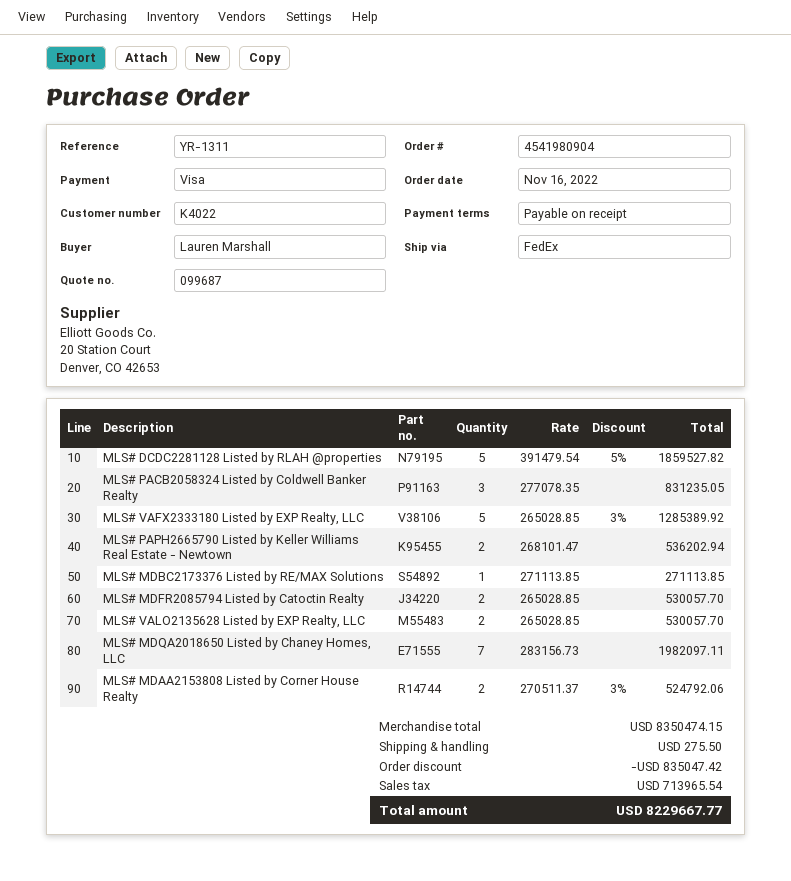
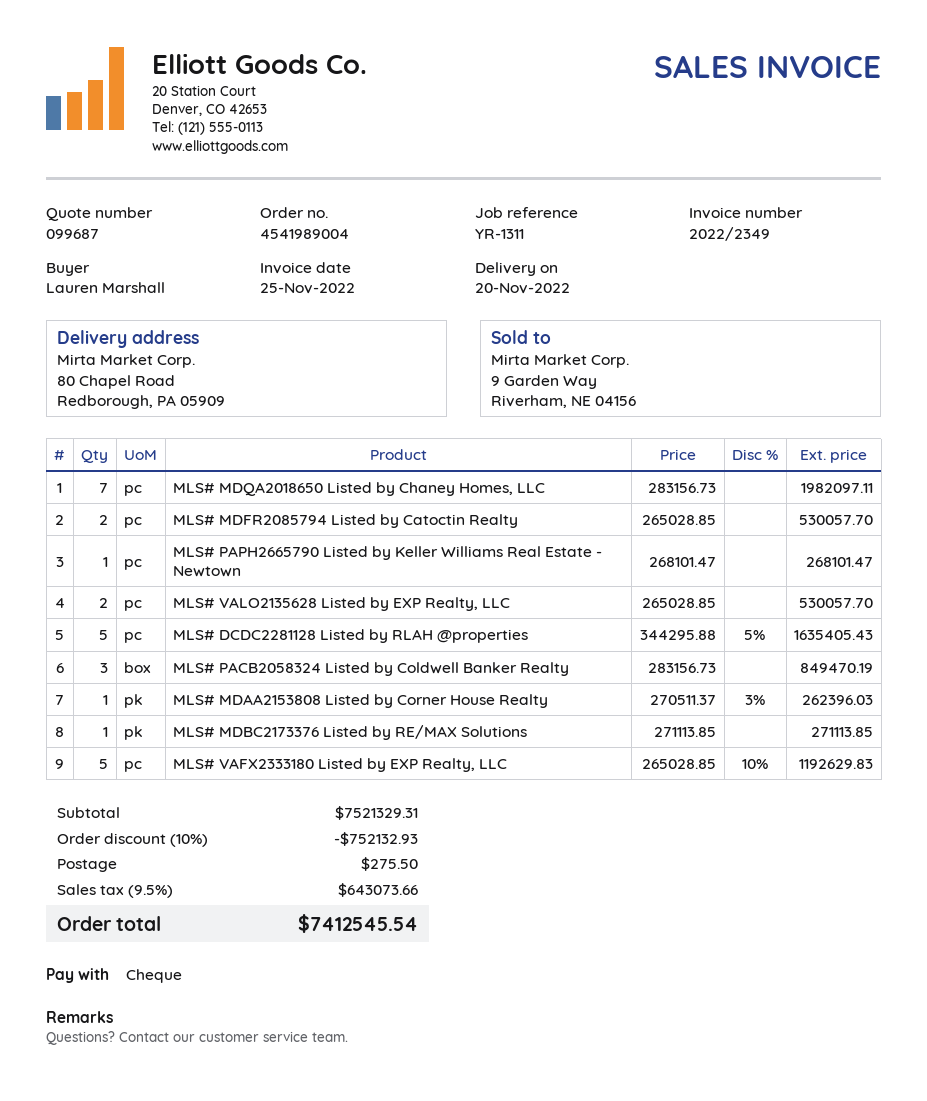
order number: 4541980904 -> 4541989004
payment method: Visa -> cheque
MLS# DCDC2281128 Listed by RLAH @properties: 5 x 391479.54 - 5% = 1859527.82 -> 5 x 344295.88 - 5% = 1635405.43
MLS# PACB2058324 Listed by Coldwell Banker Realty: 3 x 277078.35 = 831235.05 -> 3 x 283156.73 = 849470.19
MLS# VAFX2333180 Listed by EXP Realty, LLC: 5 x 265028.85 - 3% = 1285389.92 -> 5 x 265028.85 - 10% = 1192629.83
MLS# PAPH2665790 Listed by Keller Williams Real Estate - Newtown: 2 x 268101.47 = 536202.94 -> 1 x 268101.47 = 268101.47
MLS# MDAA2153808 Listed by Corner House Realty: 2 x 270511.37 - 3% = 524792.06 -> 1 x 270511.37 - 3% = 262396.03
subtotal: 8350474.15 -> 7521329.31
discount: 835047.42 -> 752132.93
tax: 713965.54 -> 643073.66
total: 8229667.77 -> 7412545.54

